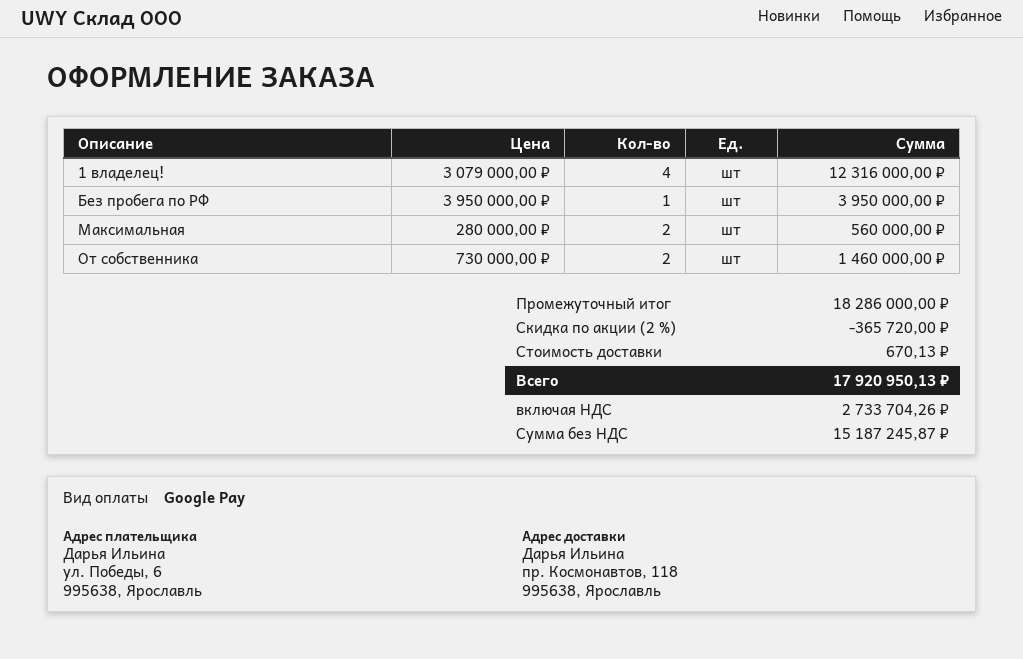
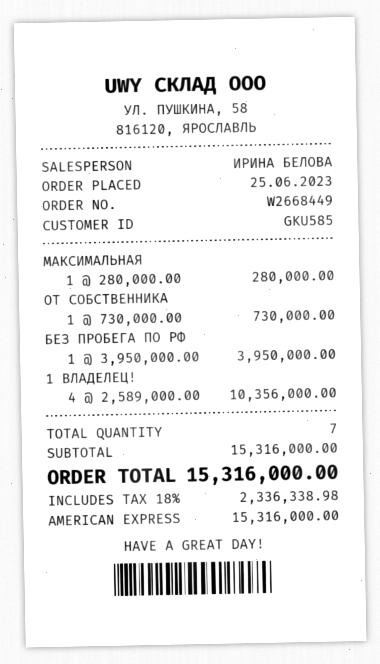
payment method: Google Pay -> American Express
1 владелец!: 4 x 3079000.00 = 12316000.00 -> 4 x 2589000.00 = 10356000.00
Максимальная: 2 x 280000.00 = 560000.00 -> 1 x 280000.00 = 280000.00
От собственника: 2 x 730000.00 = 1460000.00 -> 1 x 730000.00 = 730000.00
subtotal: 18286000.00 -> 15316000.00
discount: 2% = 365720.00 -> none
shipping: 670.13 -> none
tax: 2733704.26 -> 2336338.98
total: 17920950.13 -> 15316000.00

